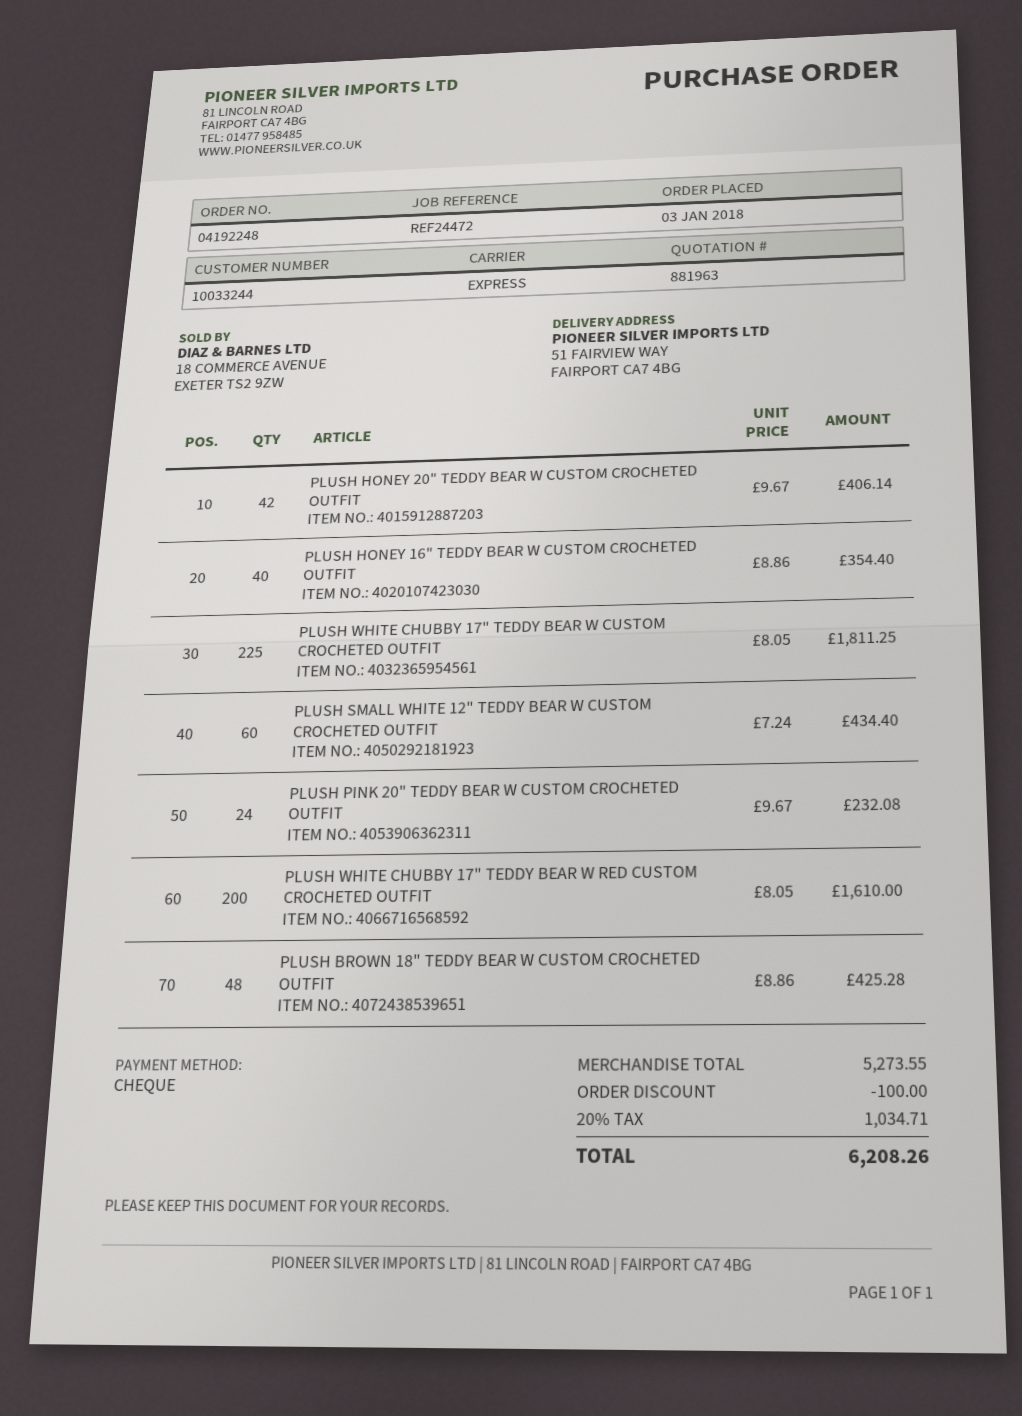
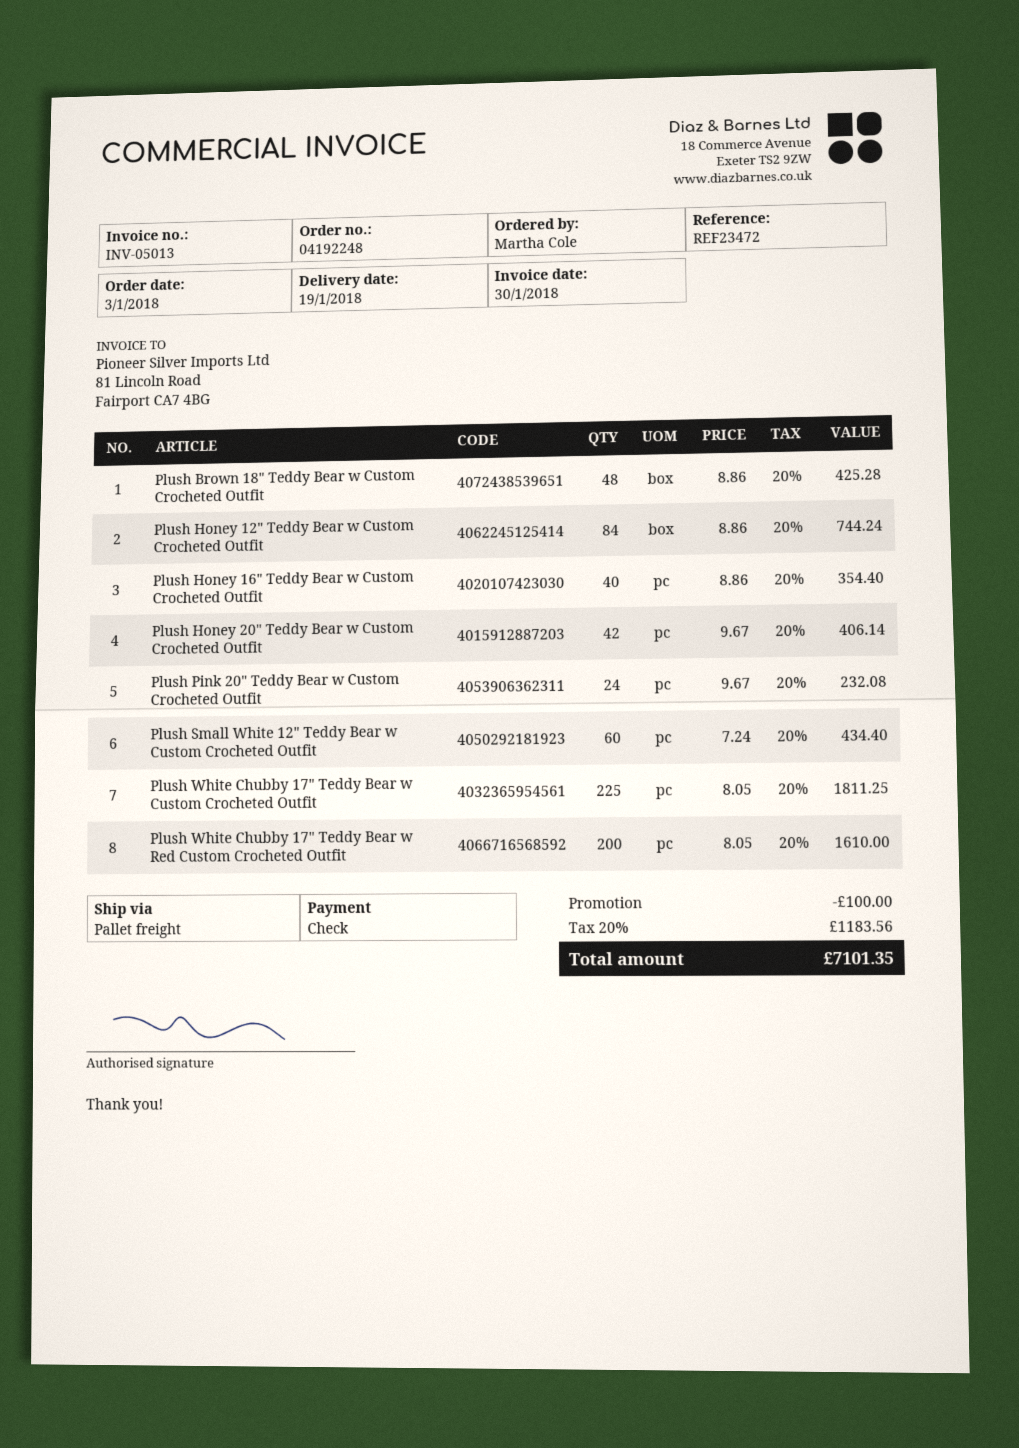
reference: REF24472 -> REF23472
shipping method: express -> pallet freight
Plush Honey 12" Teddy Bear w Custom Crocheted Outfit: none -> 84 x 8.86 = 744.24
tax: 20% = 1034.71 -> 20% = 1183.56
total: 6208.26 -> 7101.35

